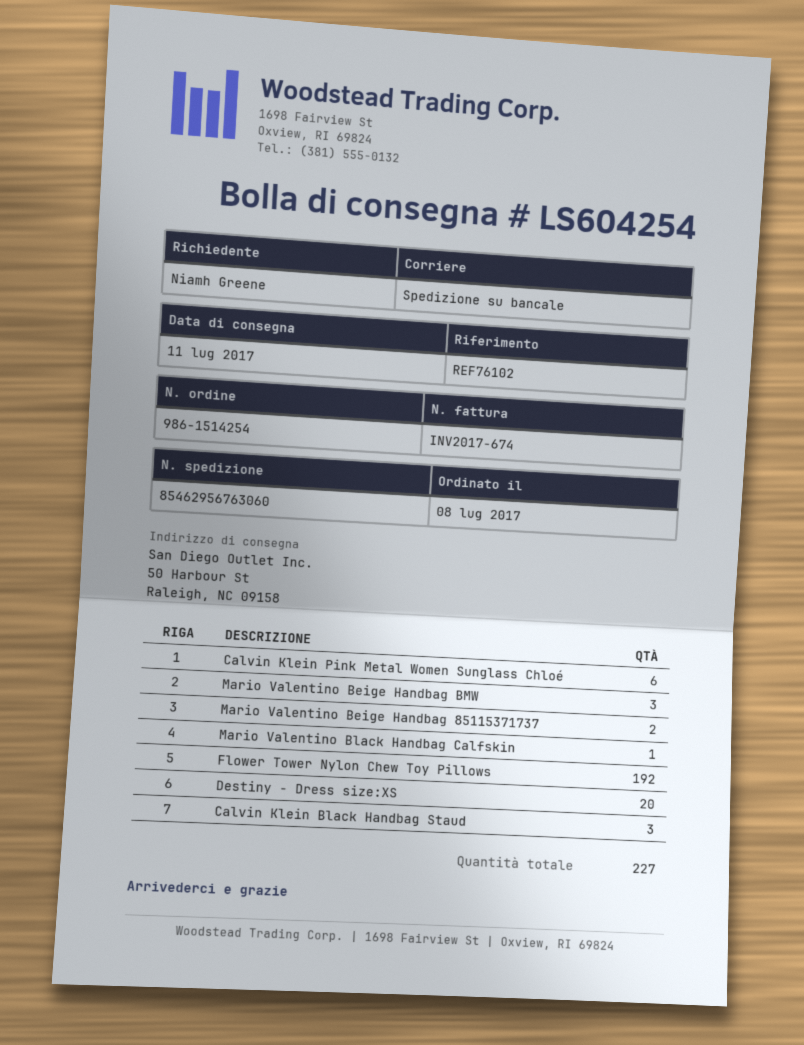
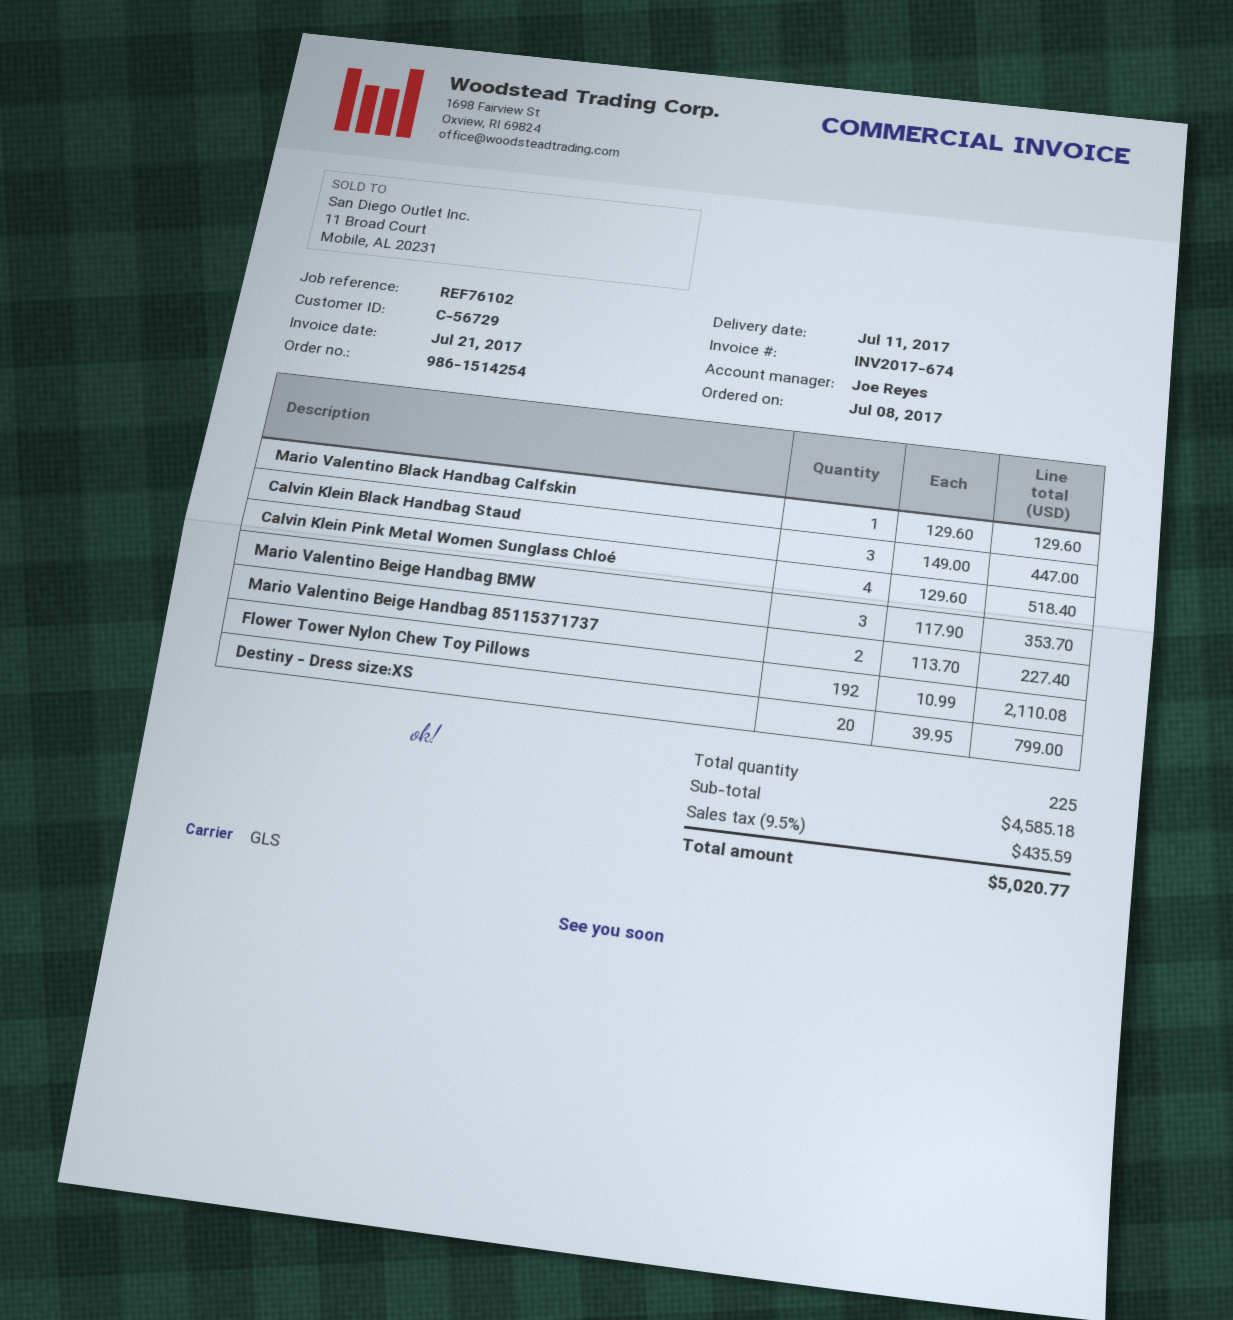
shipping method: pallet freight -> GLS
Calvin Klein Pink Metal Women Sunglass Chloé: 6 -> 4
total quantity: 227 -> 225

